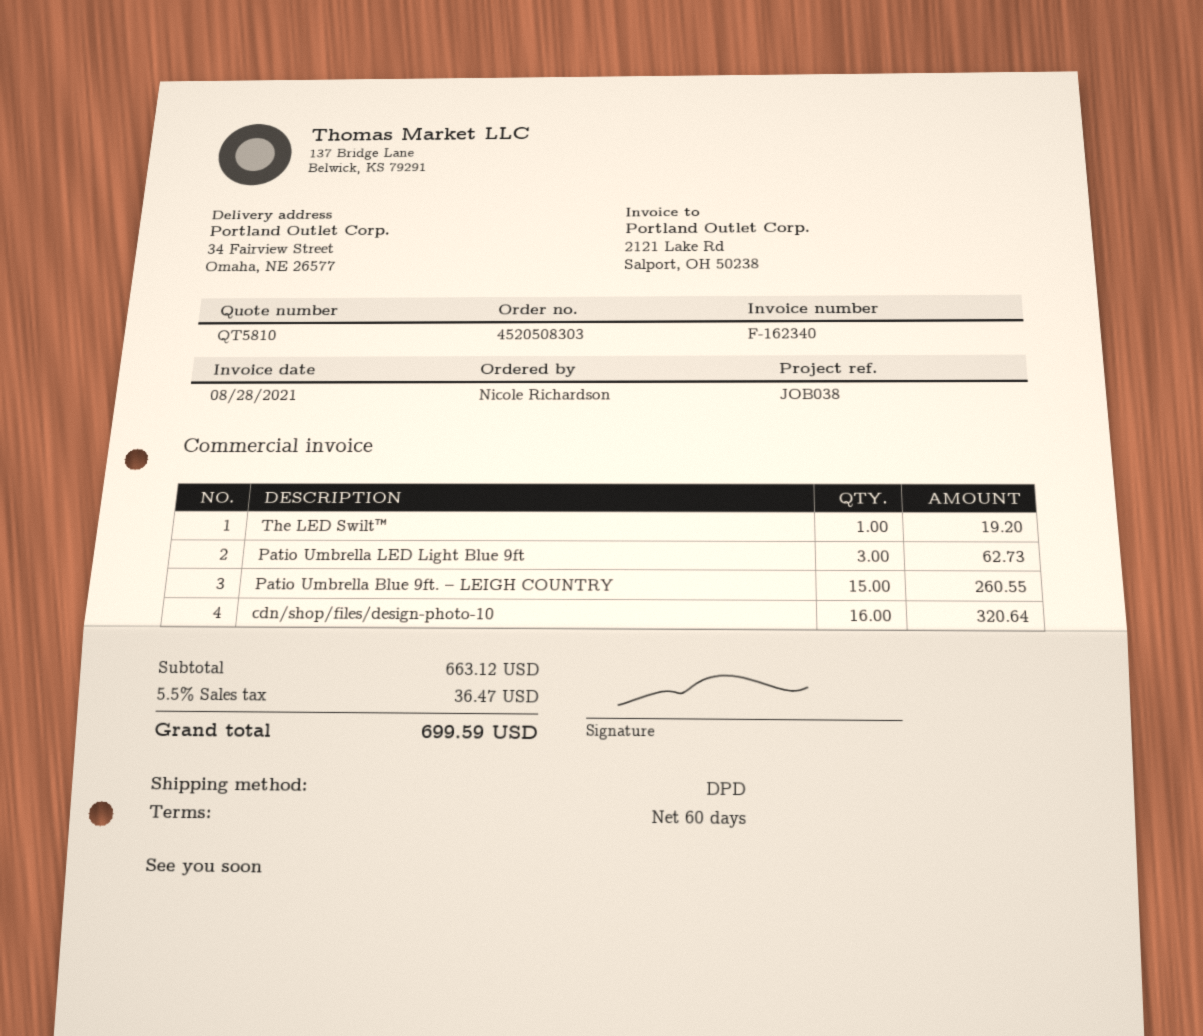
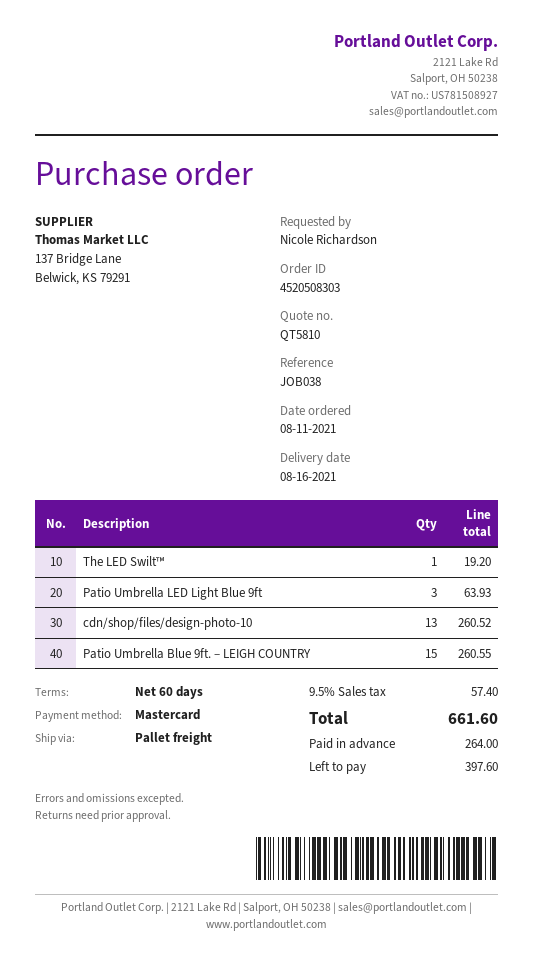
shipping method: DPD -> pallet freight
Patio Umbrella LED Light Blue 9ft: 3 for 62.73 -> 3 for 63.93
cdn/shop/files/design-photo-10: 16 for 320.64 -> 13 for 260.52
tax: 5.5% = 36.47 -> 9.5% = 57.40
total: 699.59 -> 661.60

